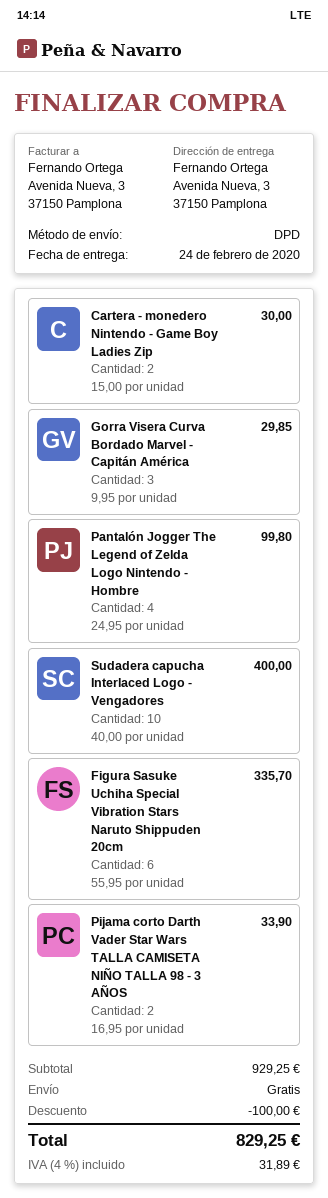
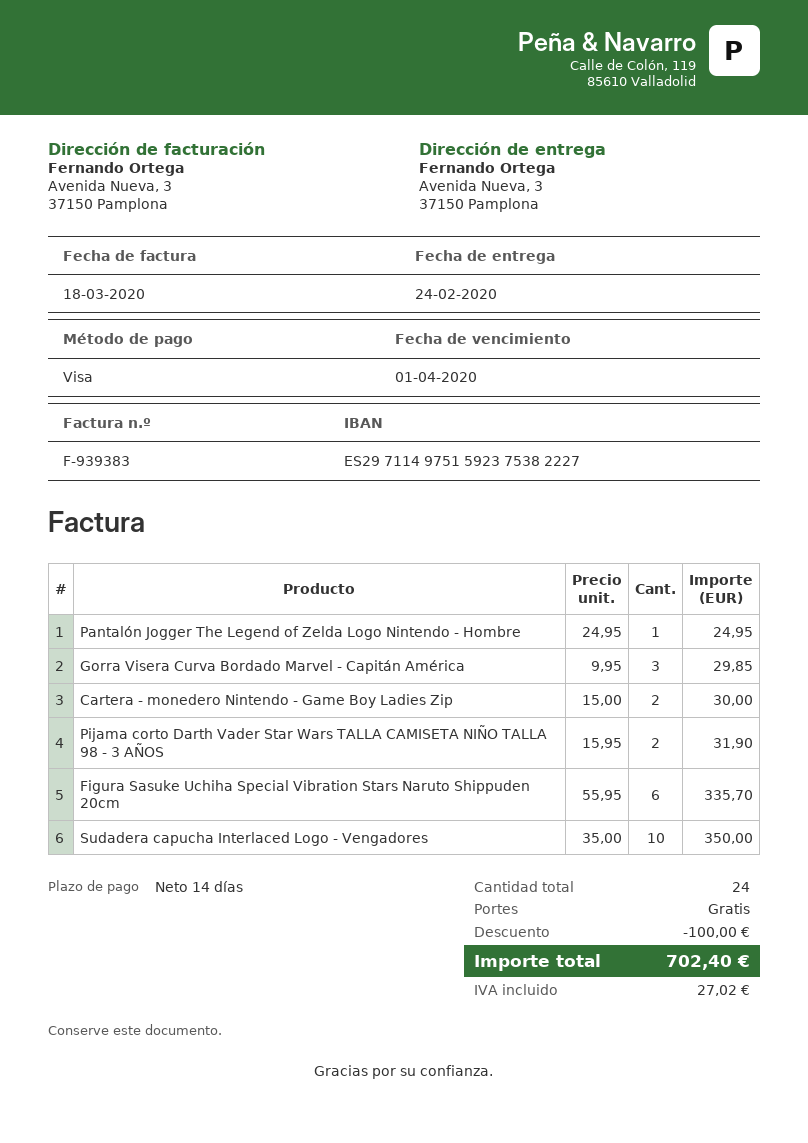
Pantalón Jogger The Legend of Zelda Logo Nintendo - Hombre: 4 x 24.95 = 99.80 -> 1 x 24.95 = 24.95
Sudadera capucha Interlaced Logo - Vengadores: 10 x 40.00 = 400.00 -> 10 x 35.00 = 350.00
Pijama corto Darth Vader Star Wars TALLA CAMISETA NIÑO TALLA 98 - 3 AÑOS: 2 x 16.95 = 33.90 -> 2 x 15.95 = 31.90
tax: 31.89 -> 27.02
total: 829.25 -> 702.40

